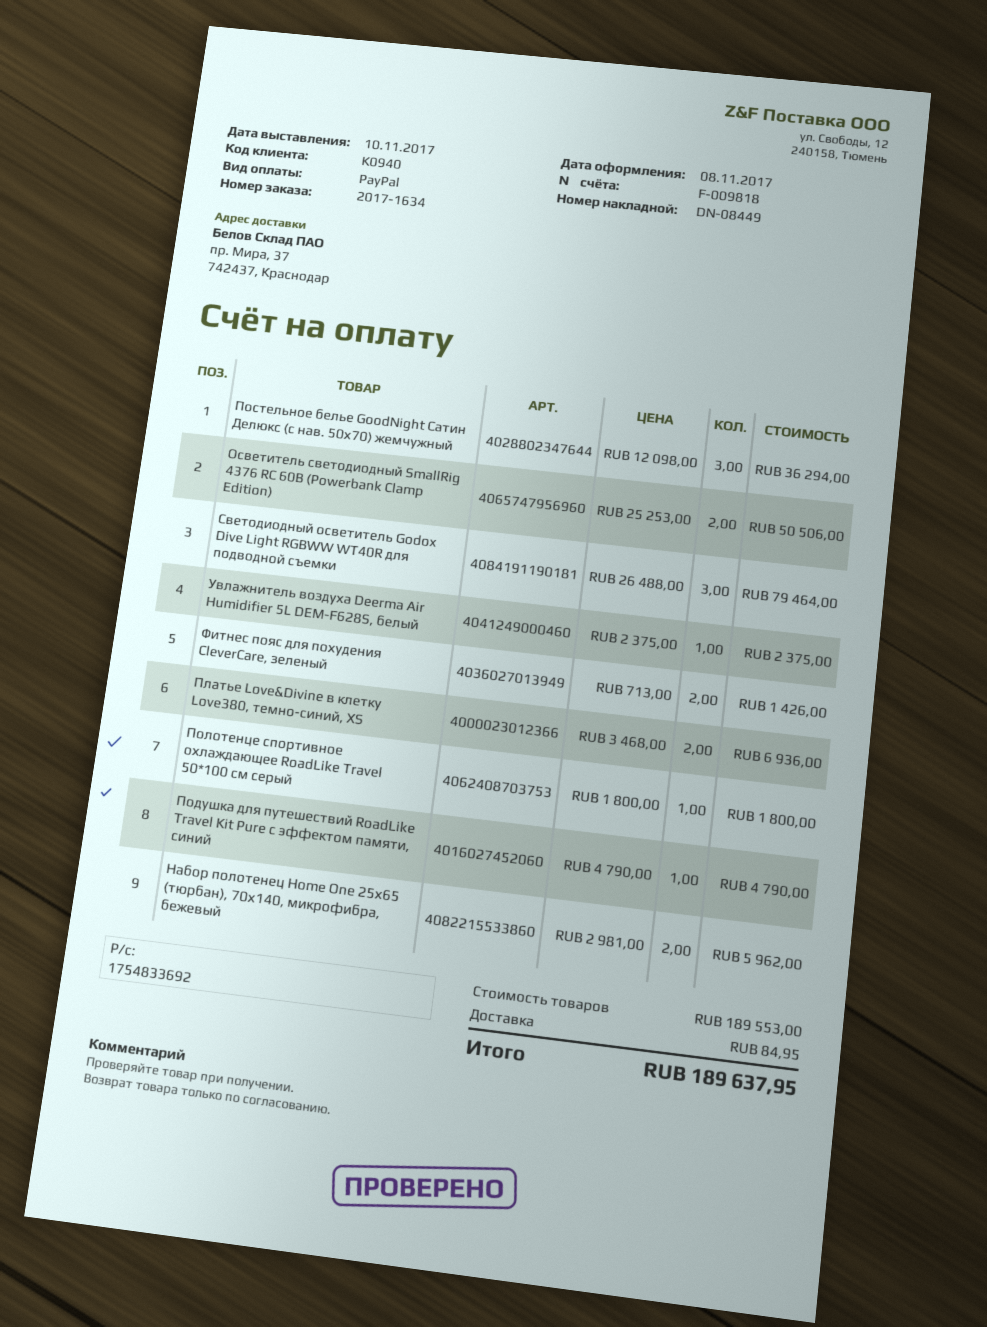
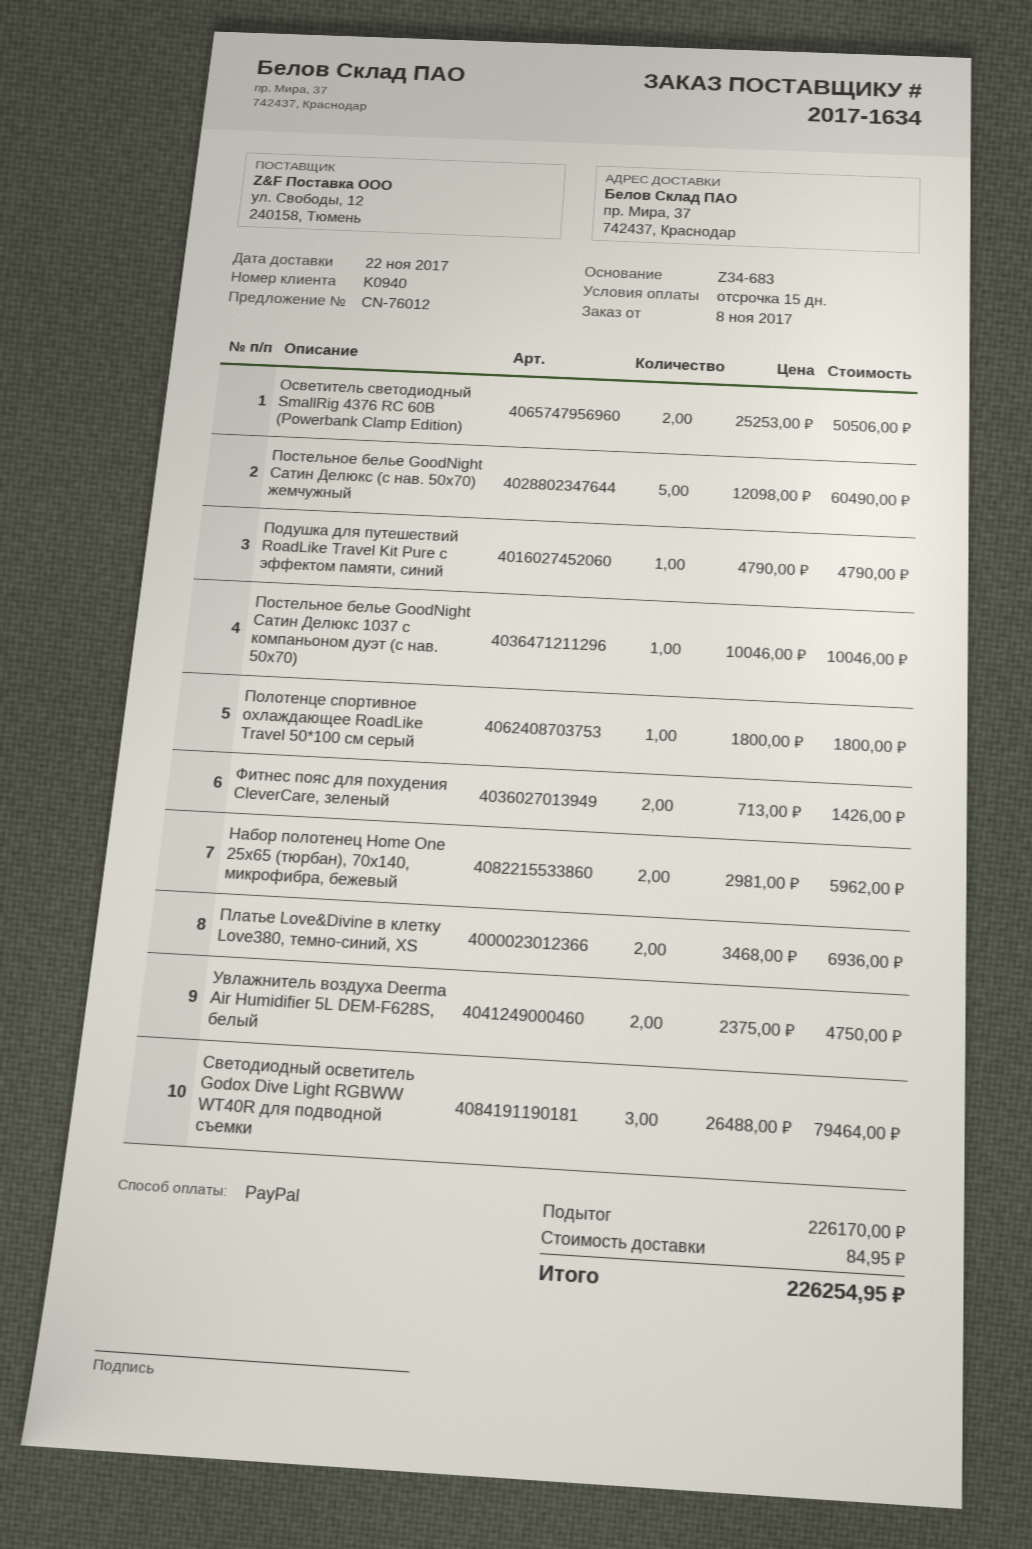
Постельное белье GoodNight Сатин Делюкс (с нав. 50х70) жемчужный: 3 x 12098.00 = 36294.00 -> 5 x 12098.00 = 60490.00
Увлажнитель воздуха Deerma Air Humidifier 5L DEM-F628S, белый: 1 x 2375.00 = 2375.00 -> 2 x 2375.00 = 4750.00
Постельное белье GoodNight Сатин Делюкс 1037 с компаньоном дуэт (с нав. 50х70): none -> 1 x 10046.00 = 10046.00
subtotal: 189553.00 -> 226170.00
total: 189637.95 -> 226254.95

